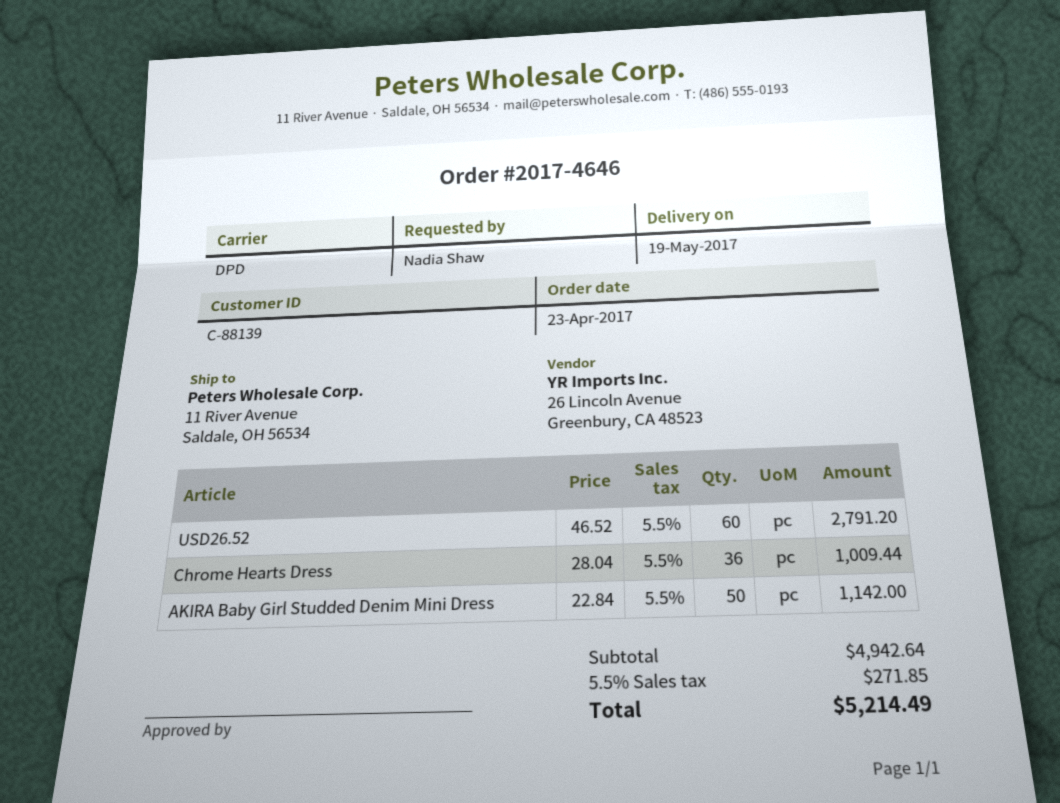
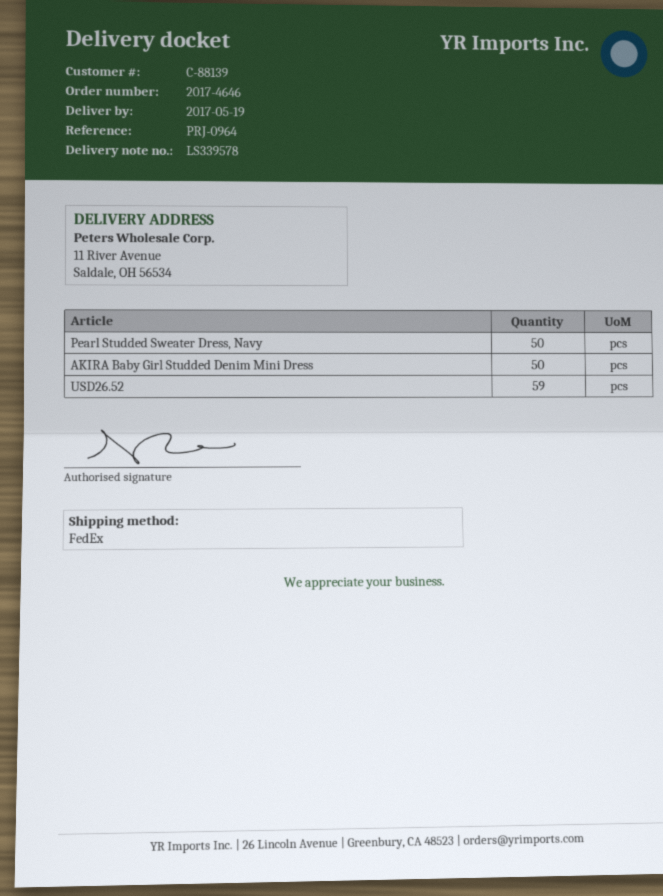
shipping method: DPD -> FedEx
USD26.52: 60 -> 59
Chrome Hearts Dress: 36 -> none
Pearl Studded Sweater Dress, Navy: none -> 50

